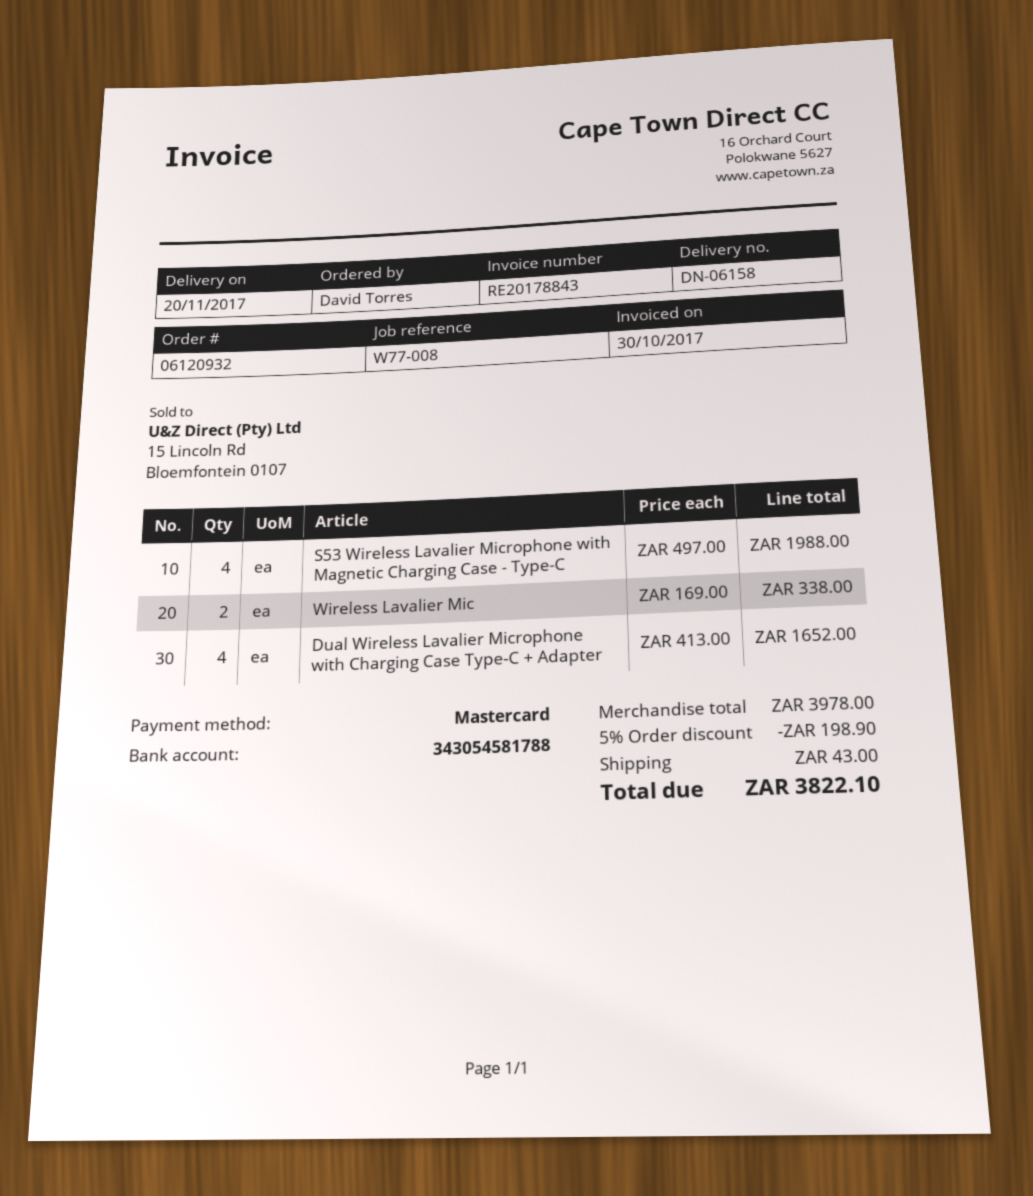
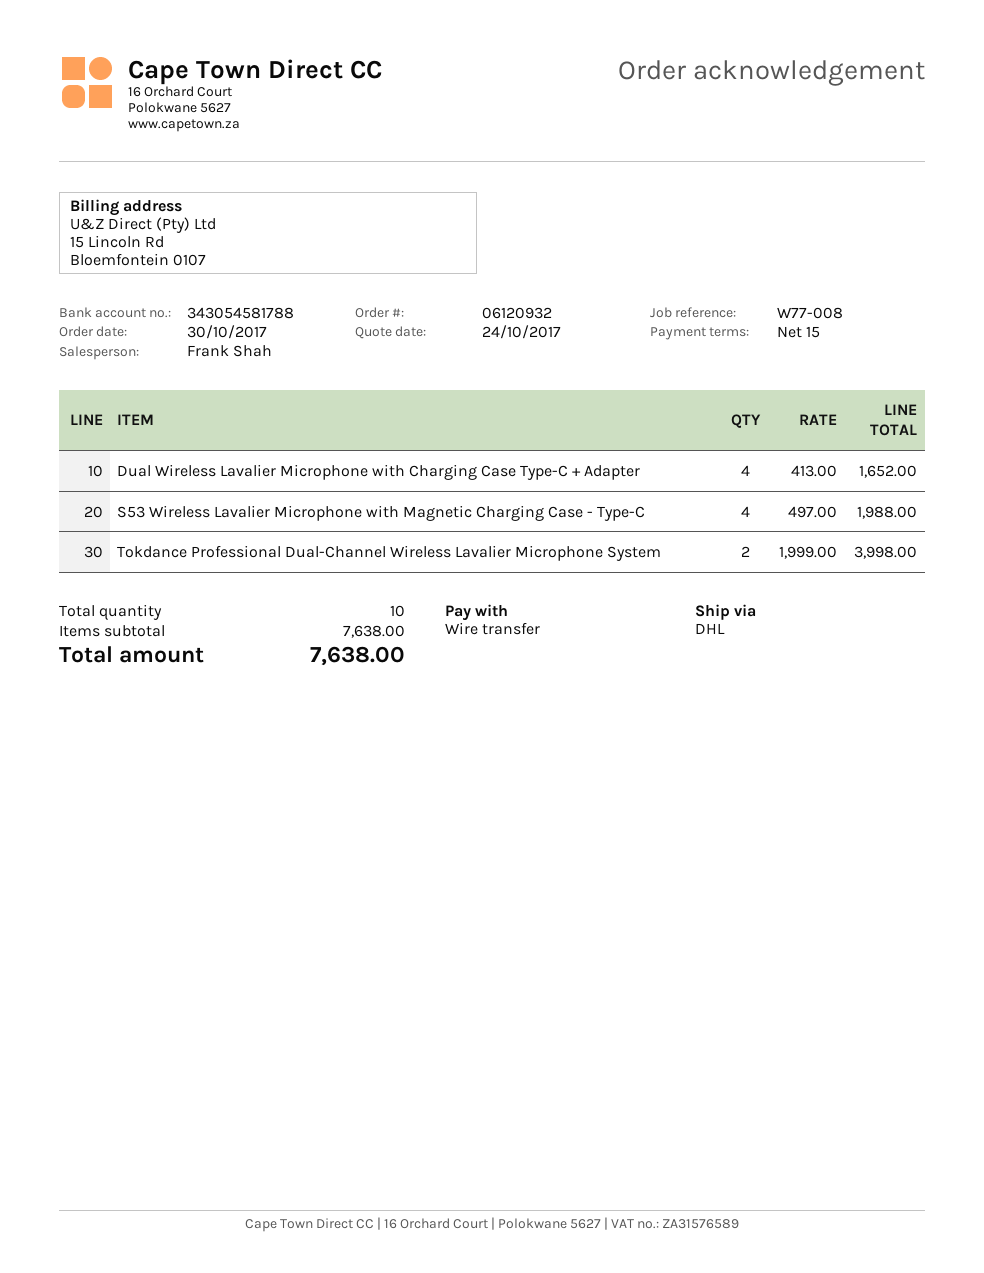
payment method: Mastercard -> bank transfer
Wireless Lavalier Mic: 2 x 169.00 = 338.00 -> none
Tokdance Professional Dual-Channel Wireless Lavalier Microphone System: none -> 2 x 1999.00 = 3998.00
subtotal: 3978.00 -> 7638.00
discount: 5% = 198.90 -> none
shipping: 43.00 -> none
total: 3822.10 -> 7638.00

